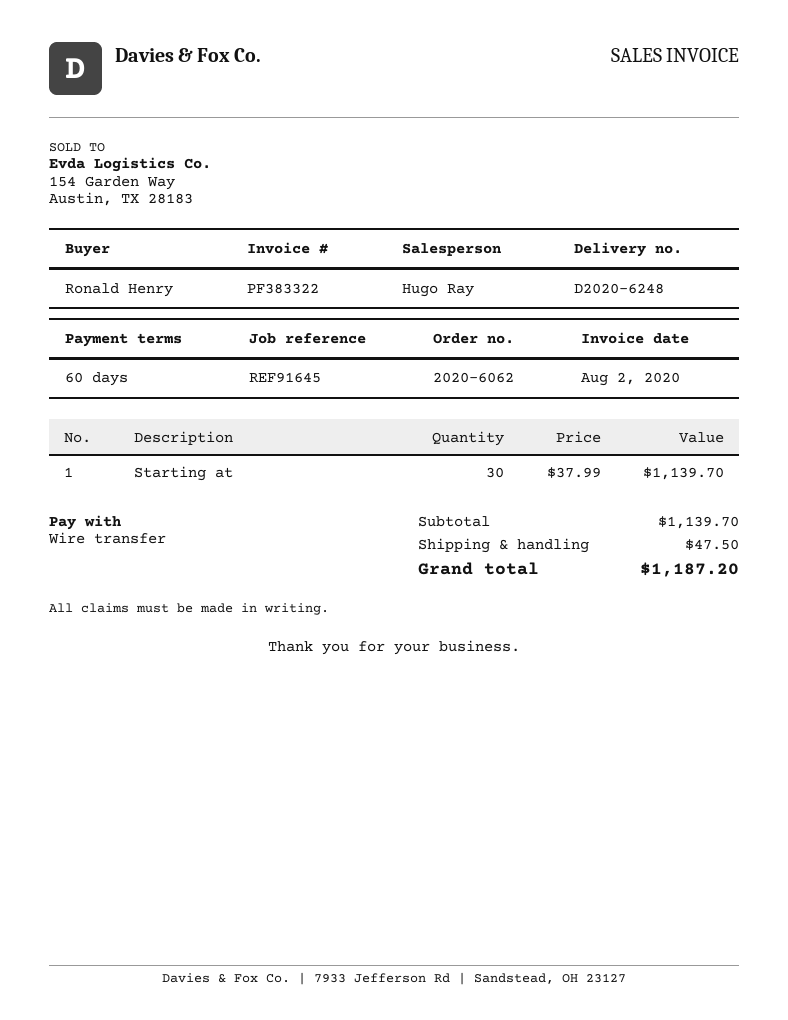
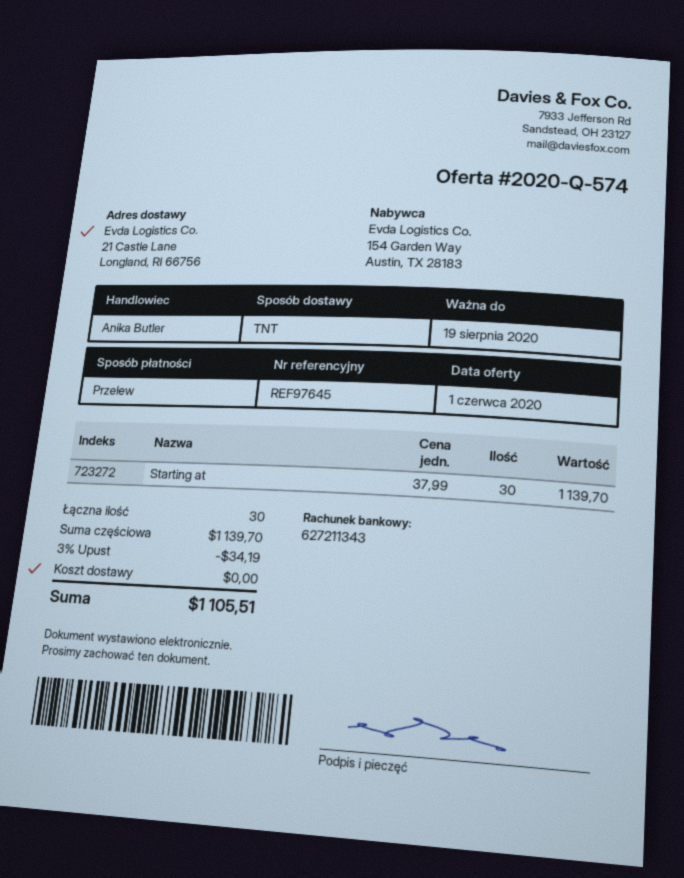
reference: REF91645 -> REF97645
sales rep: Hugo Ray -> Anika Butler
discount: none -> 3% = 34.19
shipping: 47.50 -> 0.00
total: 1187.20 -> 1105.51

